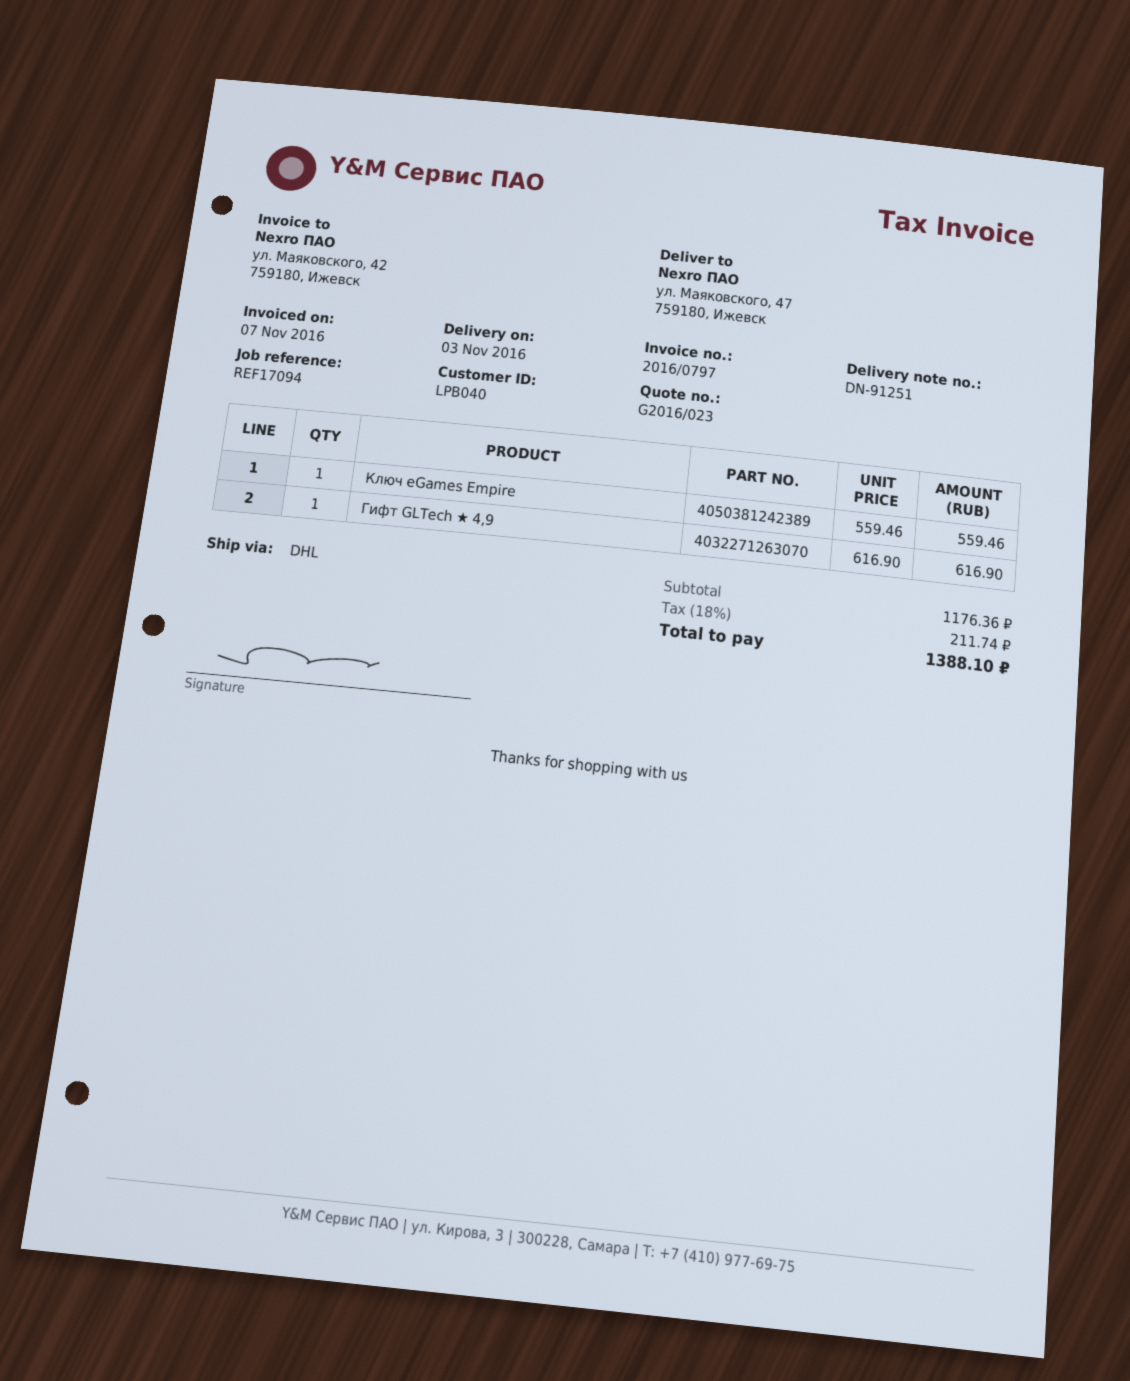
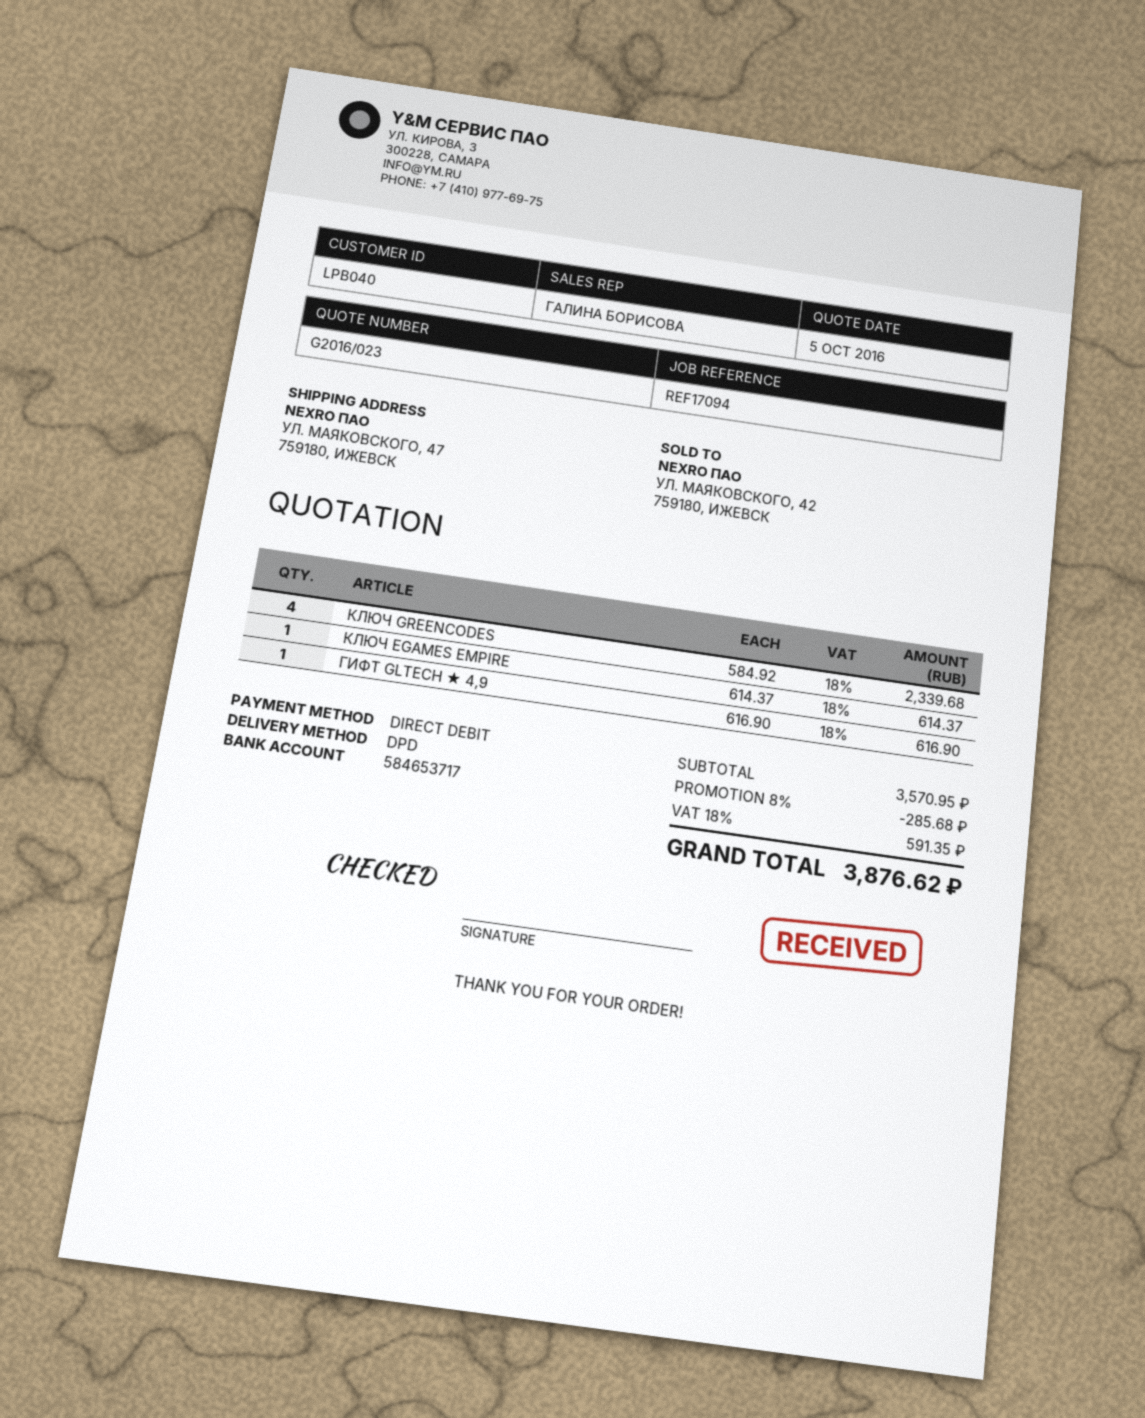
shipping method: DHL -> DPD
Ключ eGames Empire: 1 x 559.46 = 559.46 -> 1 x 614.37 = 614.37
КЛЮЧ GREENCODES: none -> 4 x 584.92 = 2339.68
subtotal: 1176.36 -> 3570.95
discount: none -> 8% = 285.68
tax: 18% = 211.74 -> 18% = 591.35
total: 1388.10 -> 3876.62

